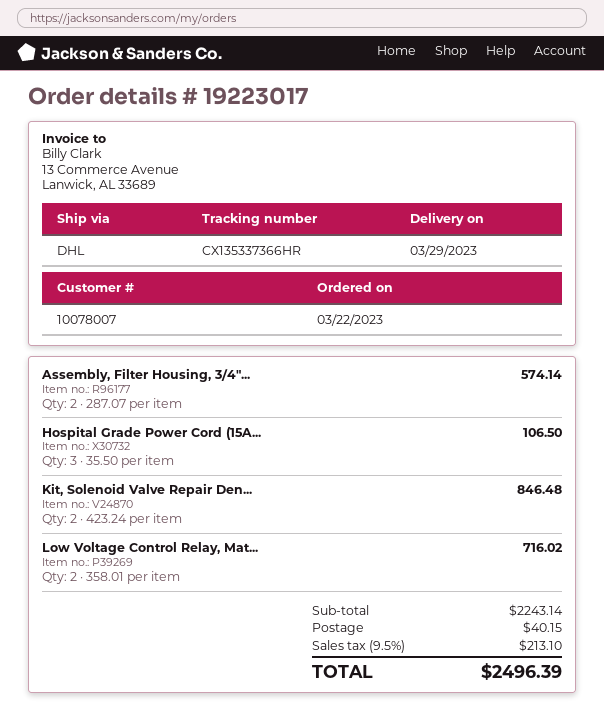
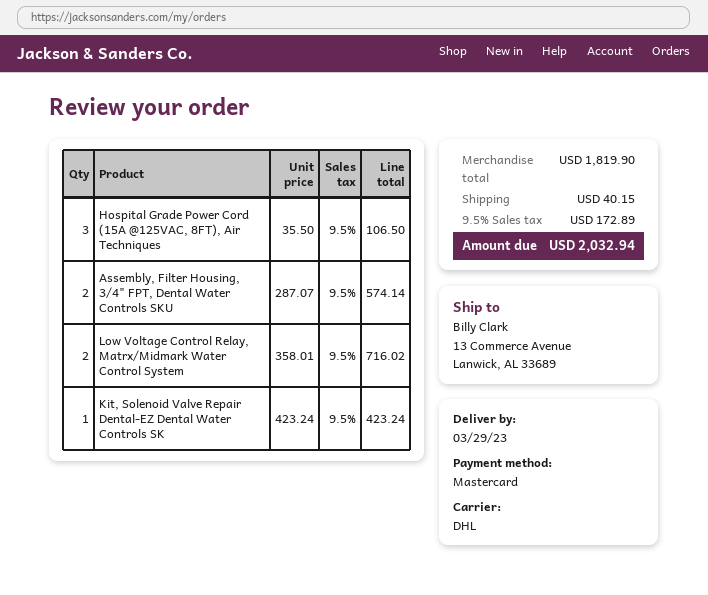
Kit, Solenoid Valve Repair Den...: 2 x 423.24 = 846.48 -> 1 x 423.24 = 423.24
subtotal: 2243.14 -> 1819.90
tax: 9.5% = 213.10 -> 9.5% = 172.89
total: 2496.39 -> 2032.94

